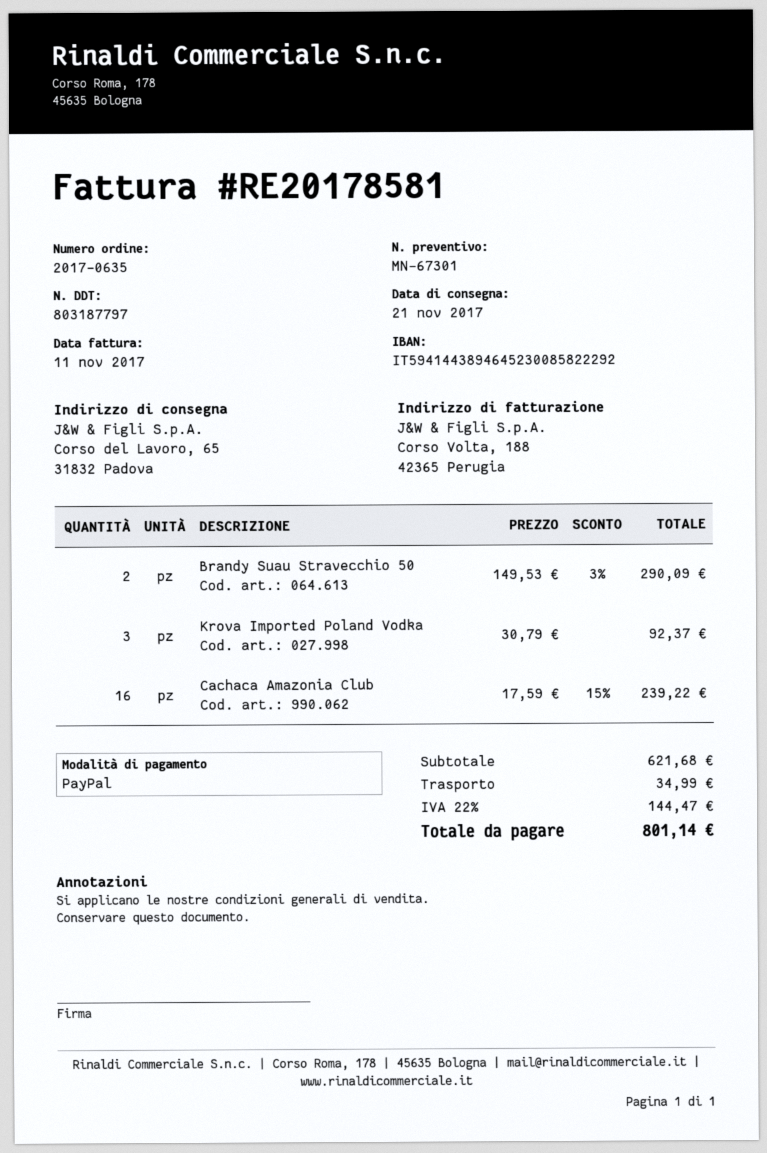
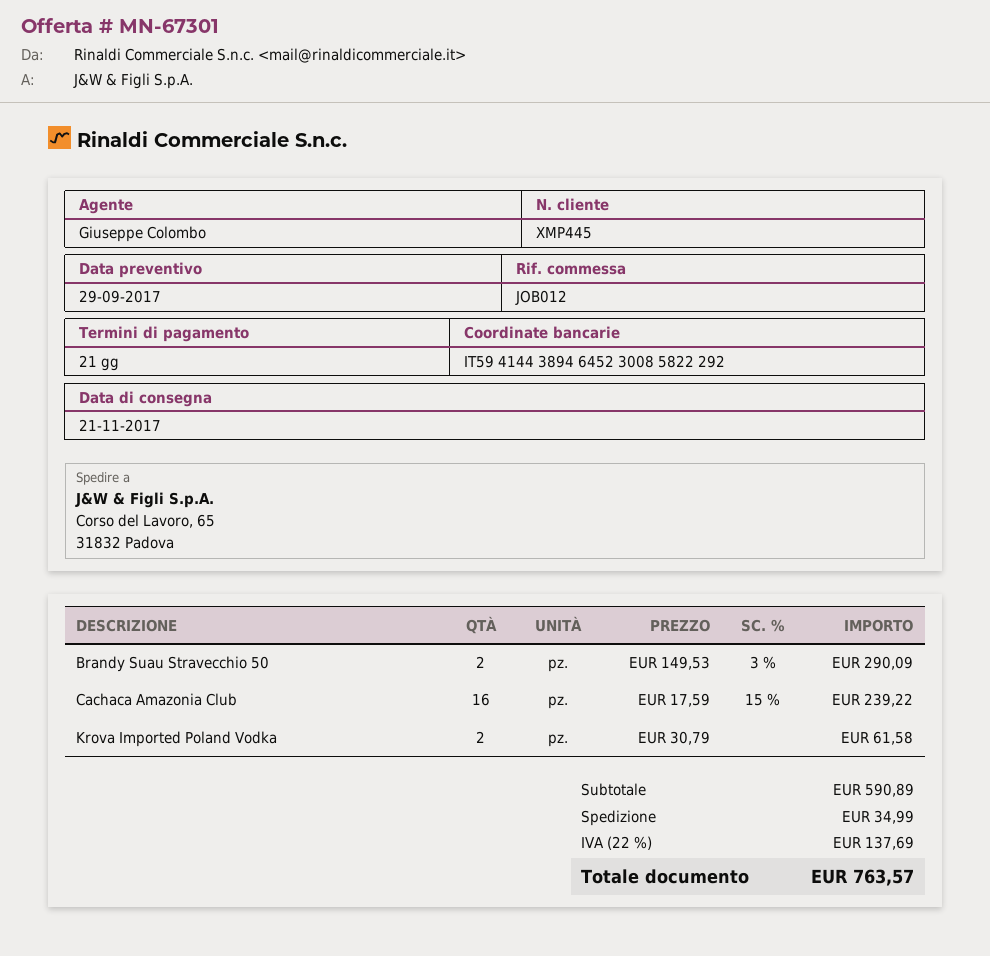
Krova Imported Poland Vodka: 3 x 30.79 = 92.37 -> 2 x 30.79 = 61.58
subtotal: 621.68 -> 590.89
tax: 22% = 144.47 -> 22% = 137.69
total: 801.14 -> 763.57

